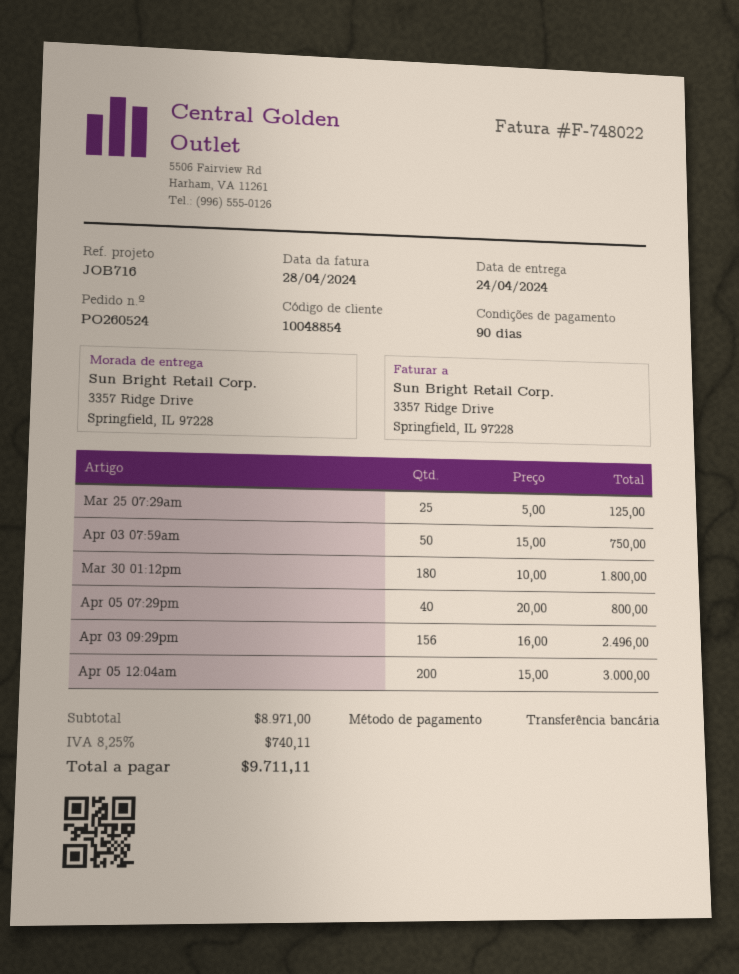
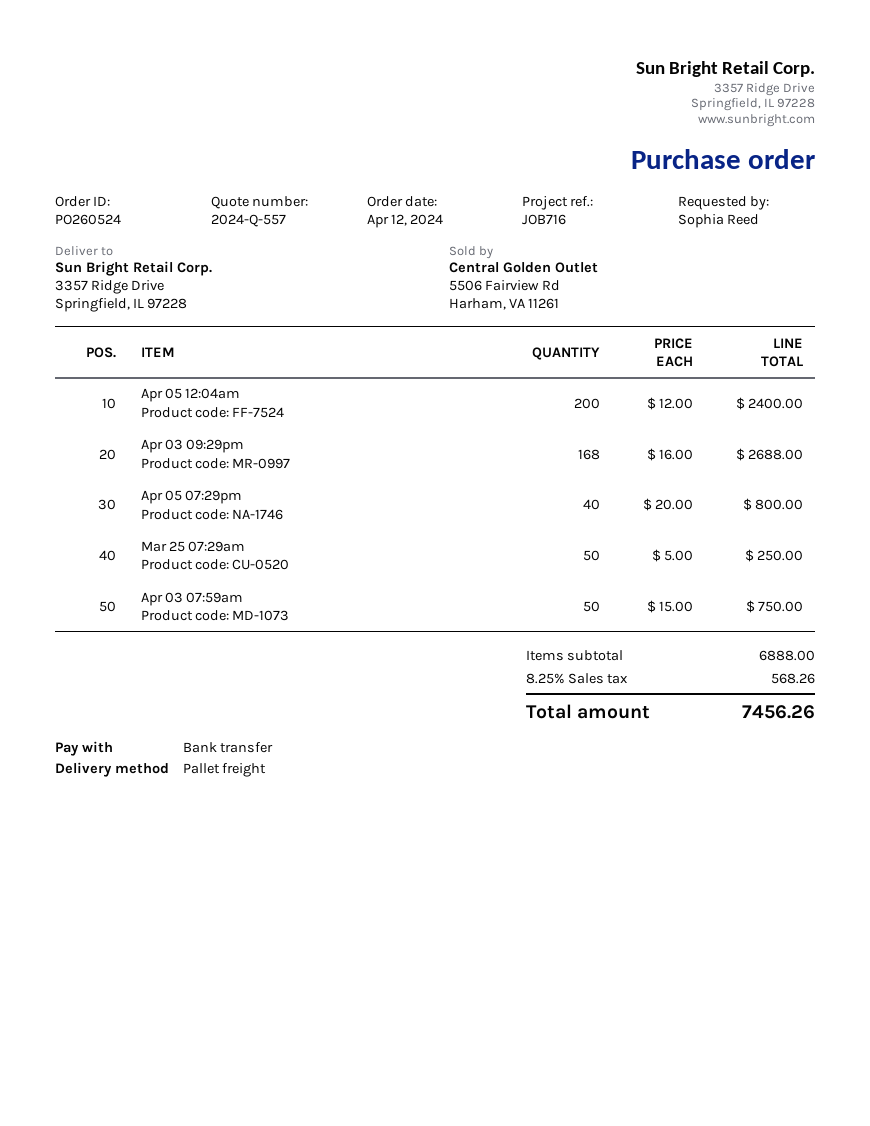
Mar 25 07:29am: 25 x 5.00 = 125.00 -> 50 x 5.00 = 250.00
Mar 30 01:12pm: 180 x 10.00 = 1800.00 -> none
Apr 03 09:29pm: 156 x 16.00 = 2496.00 -> 168 x 16.00 = 2688.00
Apr 05 12:04am: 200 x 15.00 = 3000.00 -> 200 x 12.00 = 2400.00
subtotal: 8971.00 -> 6888.00
tax: 8.25% = 740.11 -> 8.25% = 568.26
total: 9711.11 -> 7456.26

